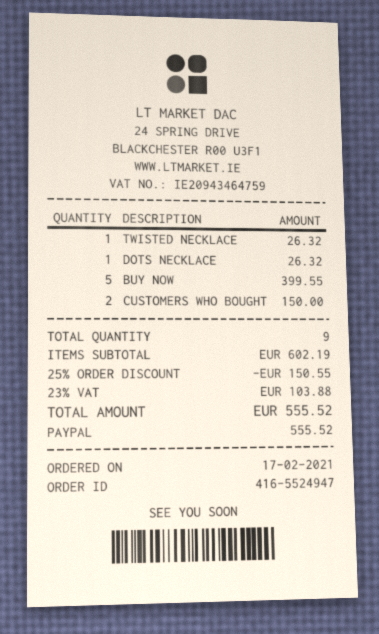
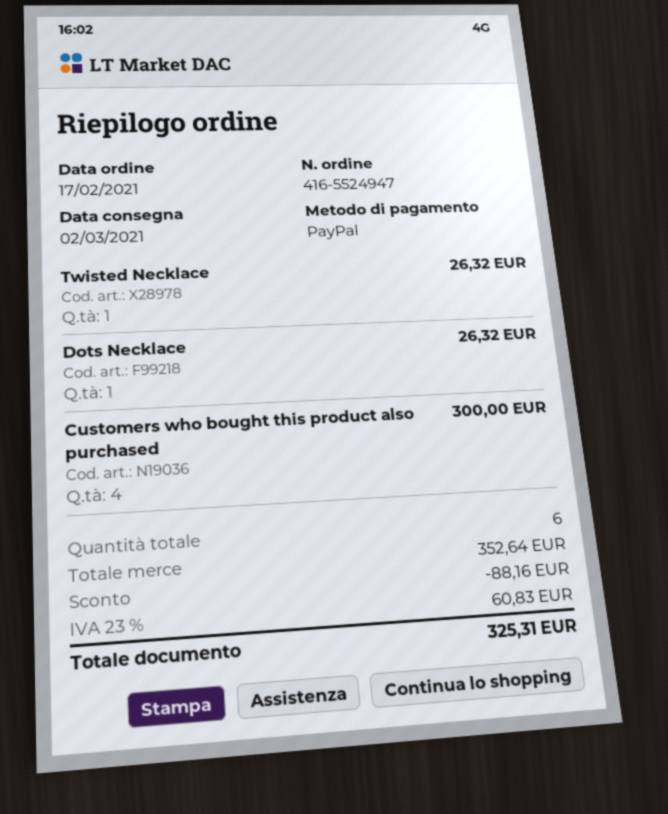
BUY NOW: 5 for 399.55 -> none
CUSTOMERS WHO BOUGHT: 2 for 150.00 -> 4 for 300.00
total quantity: 9 -> 6
subtotal: 602.19 -> 352.64
discount: 150.55 -> 88.16
tax: 23% = 103.88 -> 23% = 60.83
total: 555.52 -> 325.31

